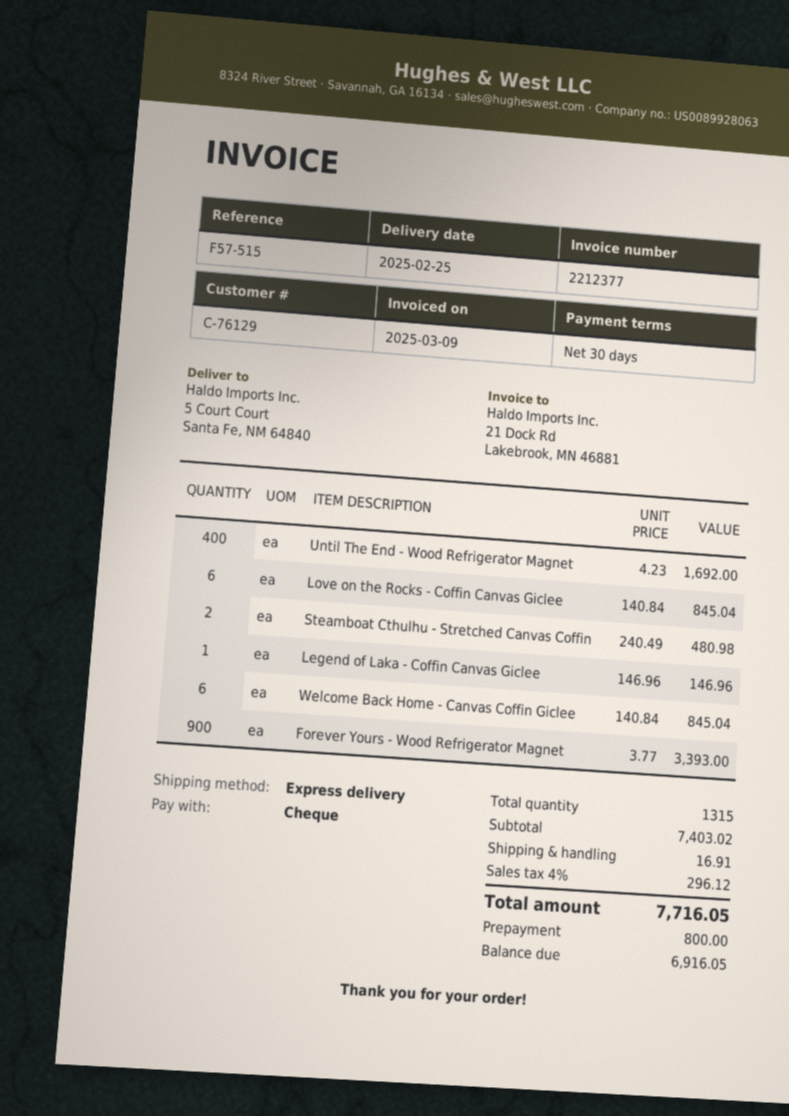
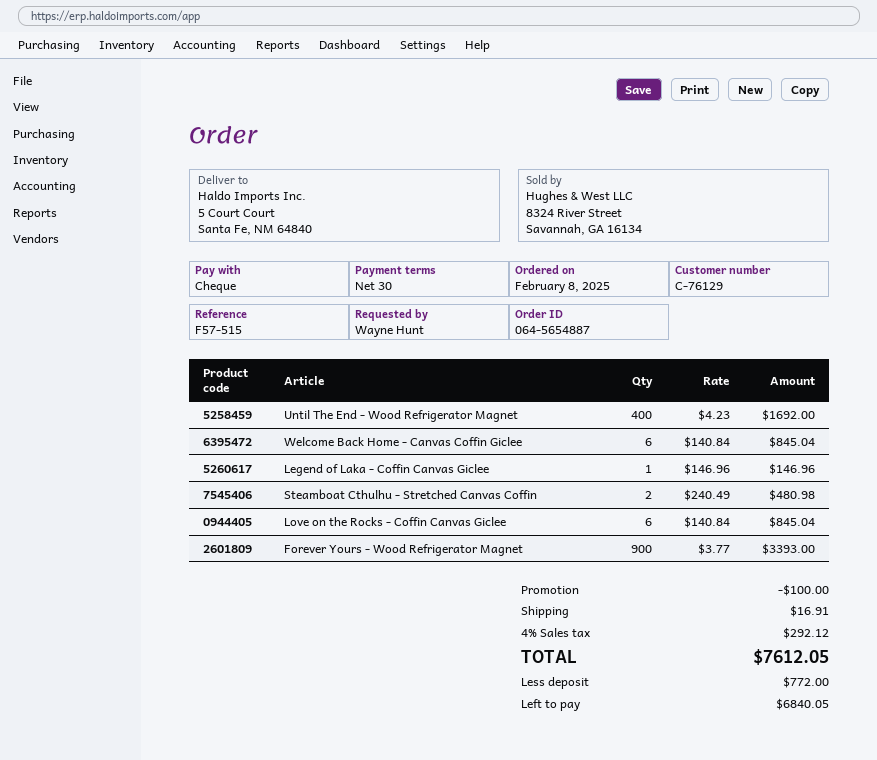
discount: none -> 100.00
tax: 4% = 296.12 -> 4% = 292.12
total: 7716.05 -> 7612.05
deposit: 800.00 -> 772.00
balance: 6916.05 -> 6840.05

